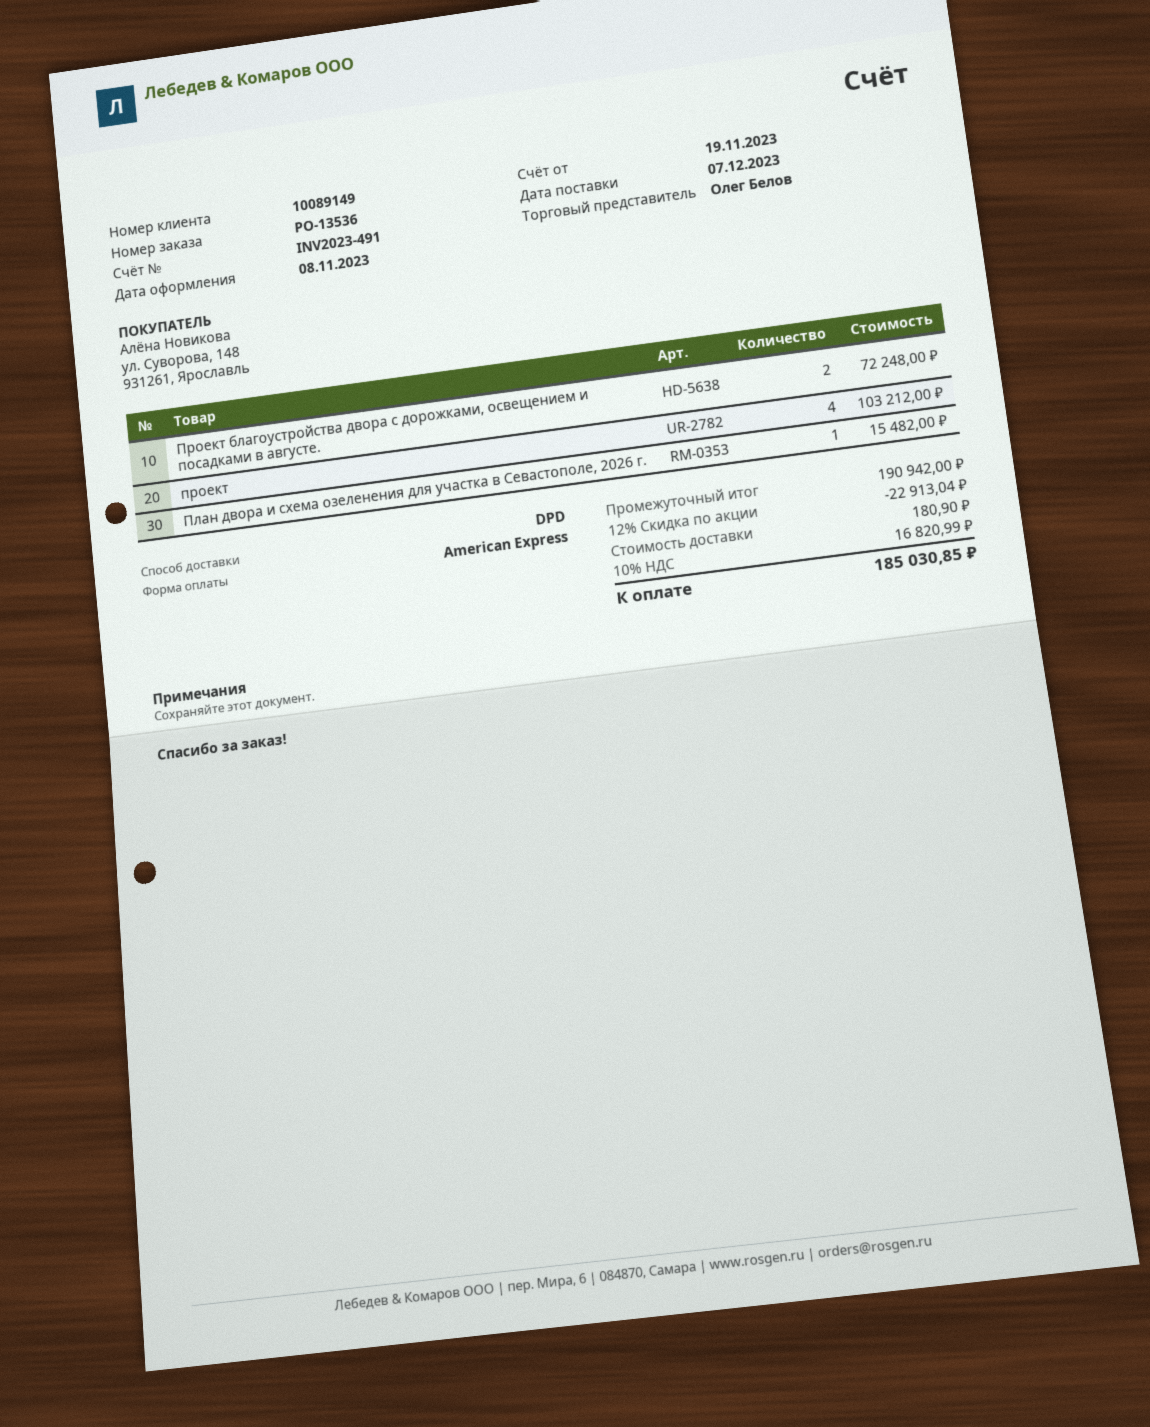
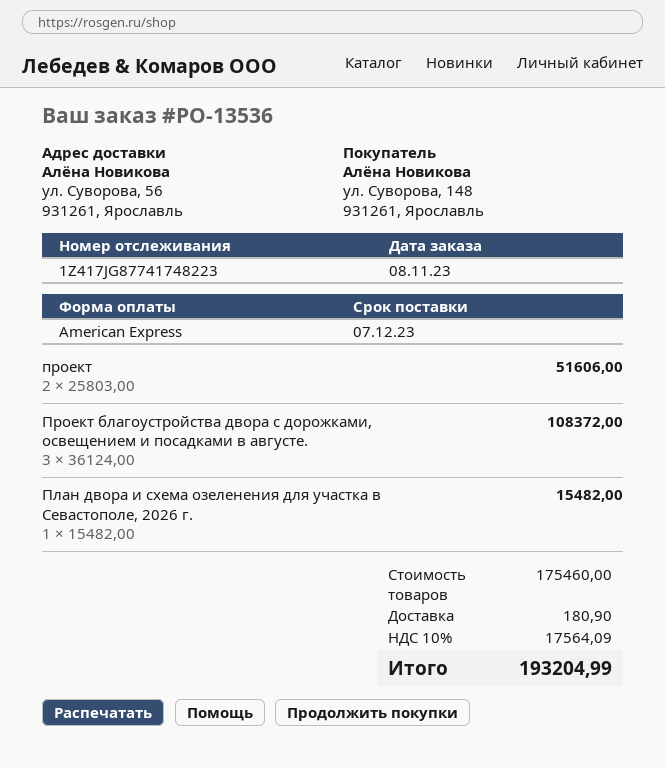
Проект благоустройства двора с дорожками, освещением и посадками в августе.: 2 for 72248.00 -> 3 for 108372.00
проект: 4 for 103212.00 -> 2 for 51606.00
subtotal: 190942.00 -> 175460.00
discount: 12% = 22913.04 -> none
tax: 10% = 16820.99 -> 10% = 17564.09
total: 185030.85 -> 193204.99

